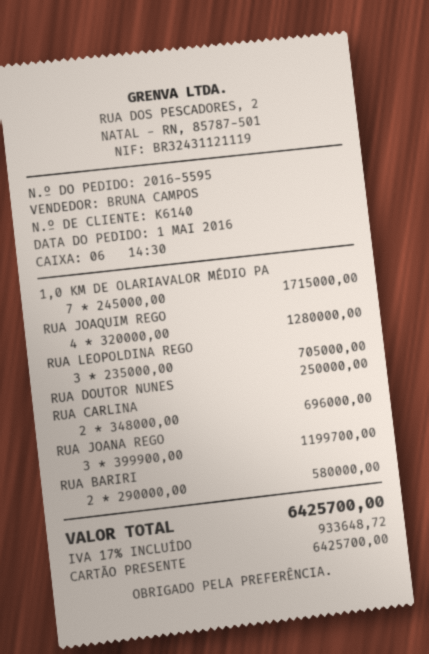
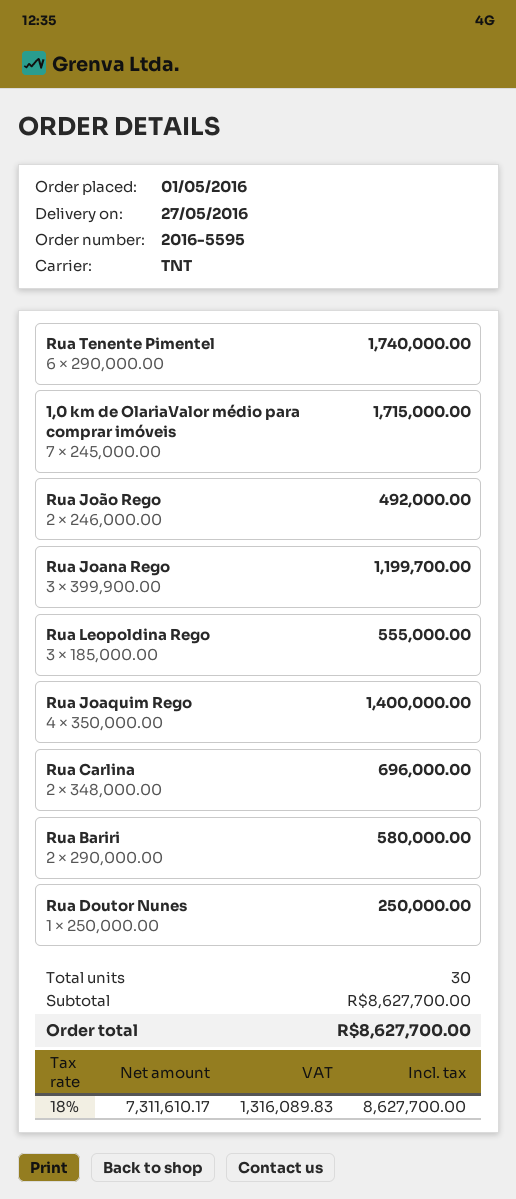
RUA JOAQUIM REGO: 4 x 320000.00 = 1280000.00 -> 4 x 350000.00 = 1400000.00
RUA LEOPOLDINA REGO: 3 x 235000.00 = 705000.00 -> 3 x 185000.00 = 555000.00
Rua Tenente Pimentel: none -> 6 x 290000.00 = 1740000.00
Rua João Rego: none -> 2 x 246000.00 = 492000.00
tax: 17% = 933648.72 -> 18% = 1316089.83
total: 6425700.00 -> 8627700.00

